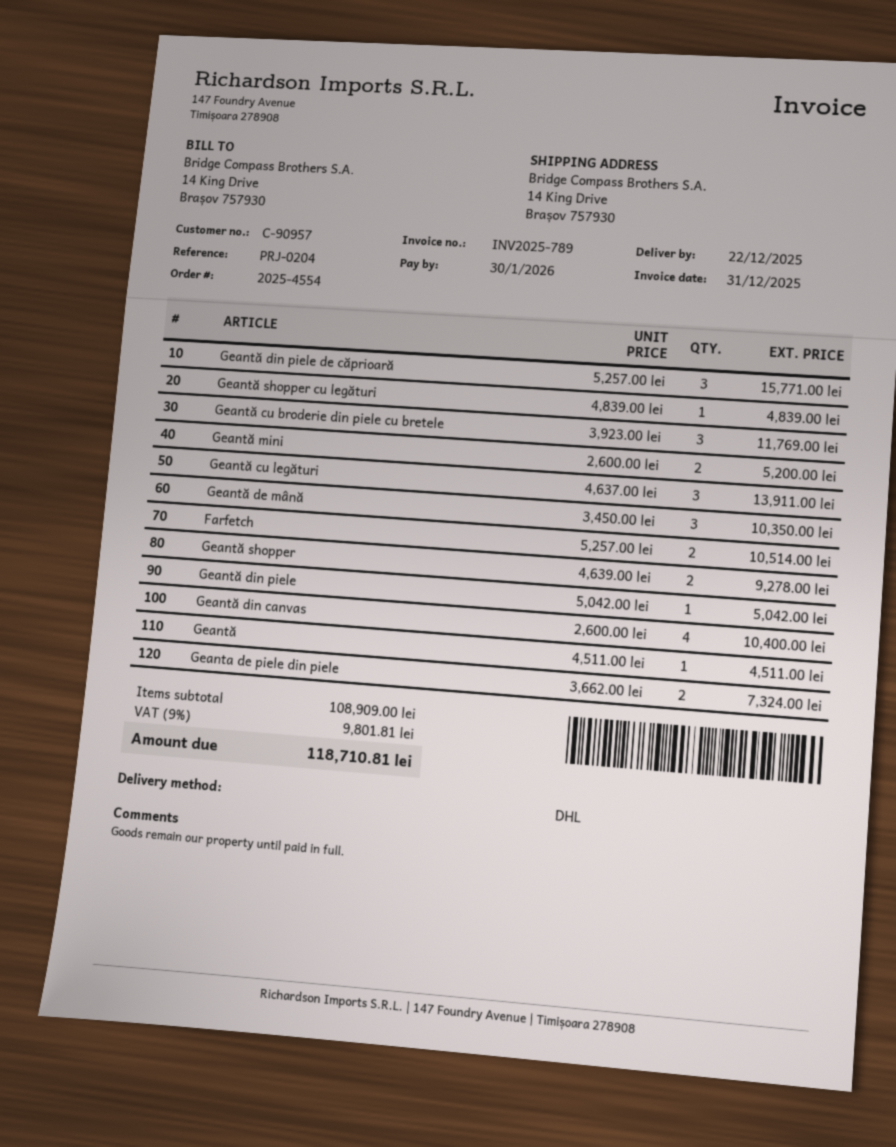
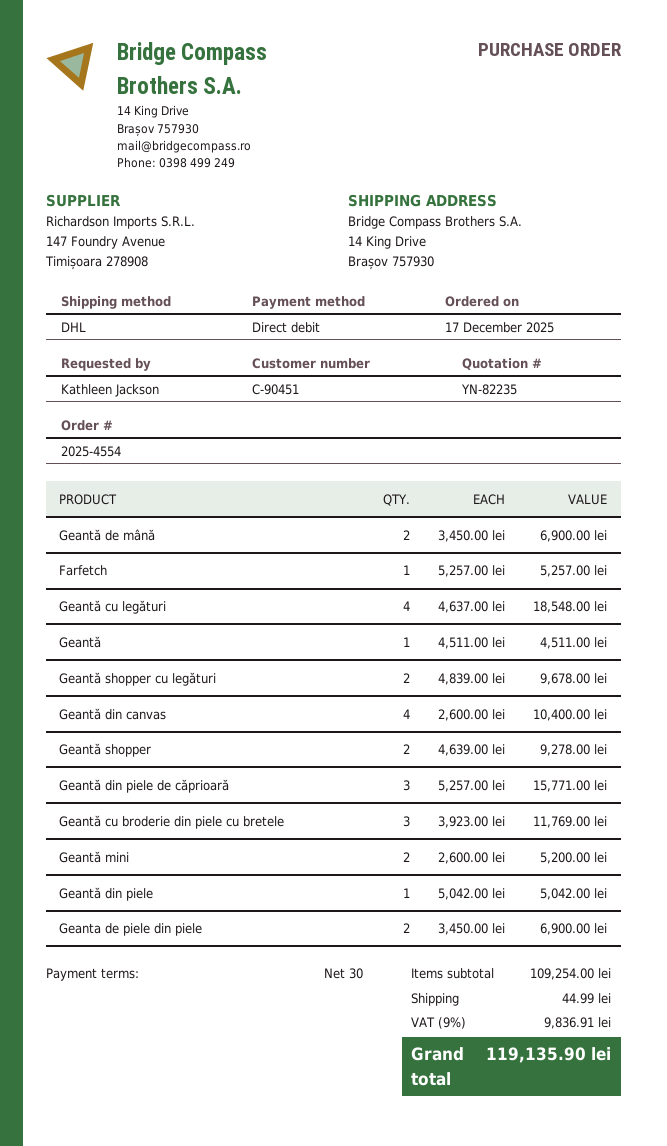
customer number: C-90957 -> C-90451
Geantă shopper cu legături: 1 x 4839.00 = 4839.00 -> 2 x 4839.00 = 9678.00
Geantă cu legături: 3 x 4637.00 = 13911.00 -> 4 x 4637.00 = 18548.00
Geantă de mână: 3 x 3450.00 = 10350.00 -> 2 x 3450.00 = 6900.00
Farfetch: 2 x 5257.00 = 10514.00 -> 1 x 5257.00 = 5257.00
Geanta de piele din piele: 2 x 3662.00 = 7324.00 -> 2 x 3450.00 = 6900.00
subtotal: 108909.00 -> 109254.00
shipping: none -> 44.99
tax: 9% = 9801.81 -> 9% = 9836.91
total: 118710.81 -> 119135.90

